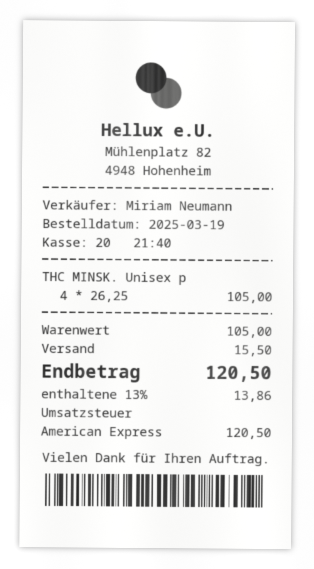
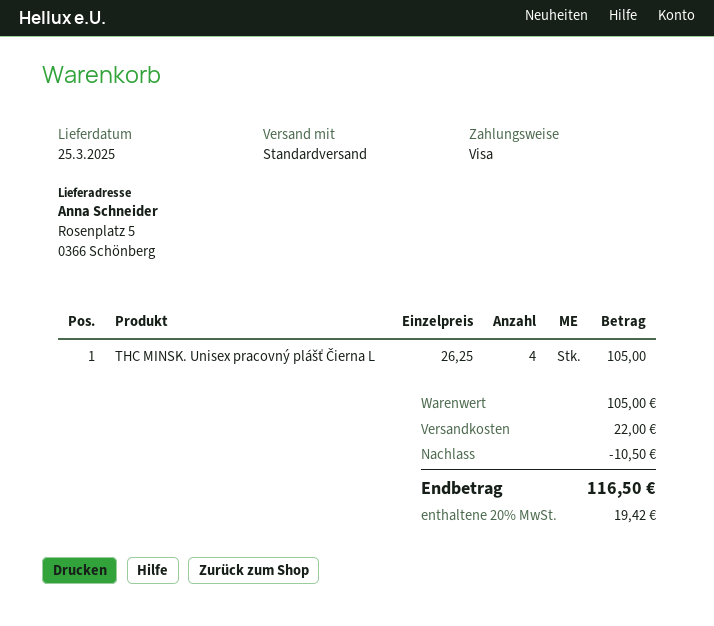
payment method: American Express -> Visa
discount: none -> 10.50
shipping: 15.50 -> 22.00
tax: 13% = 13.86 -> 20% = 19.42
total: 120.50 -> 116.50

